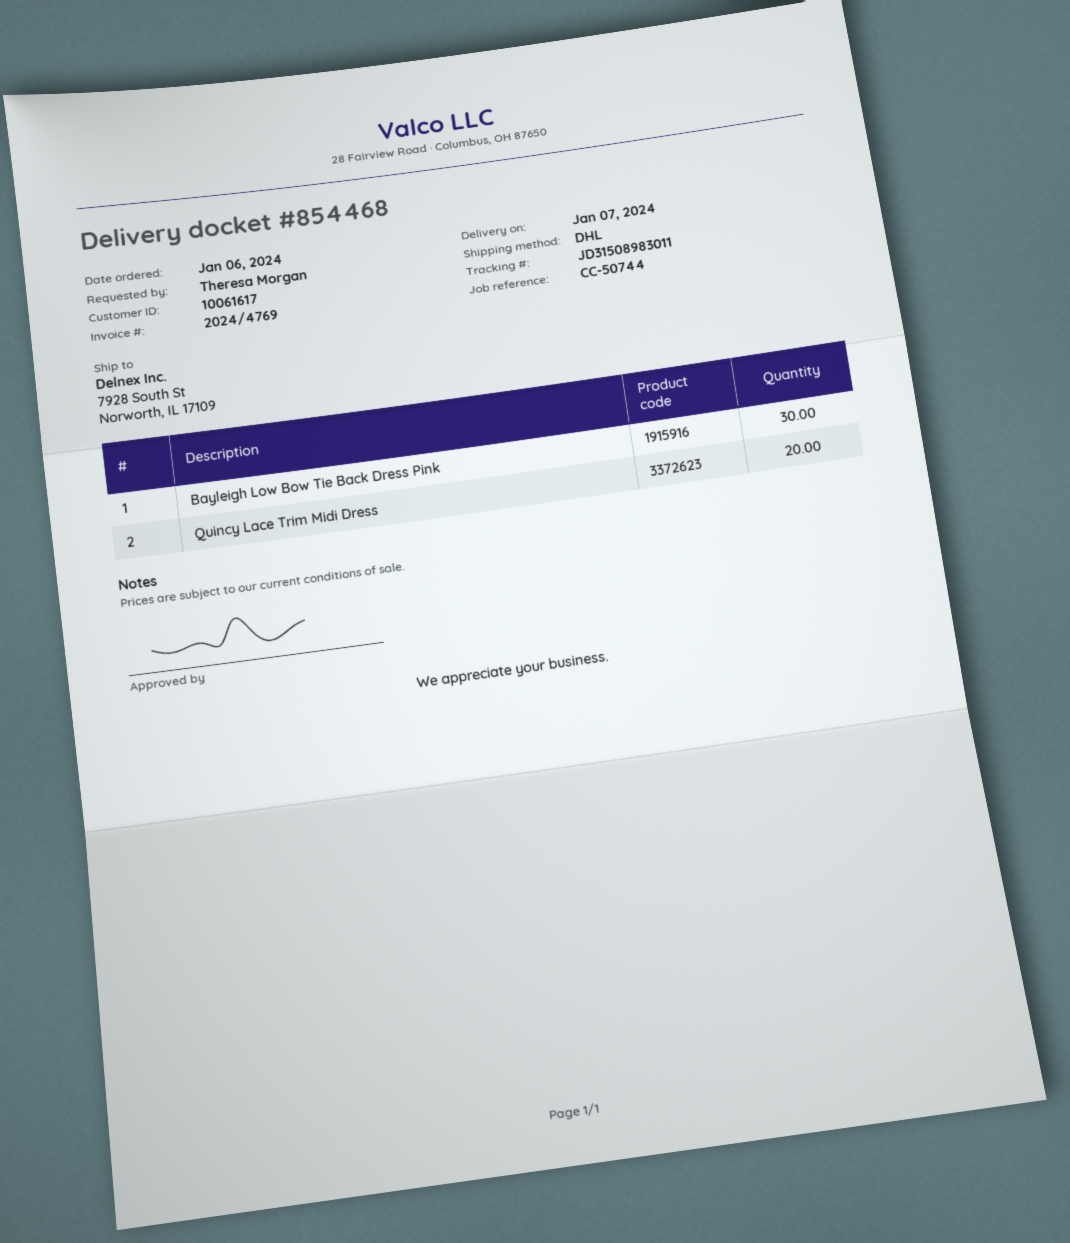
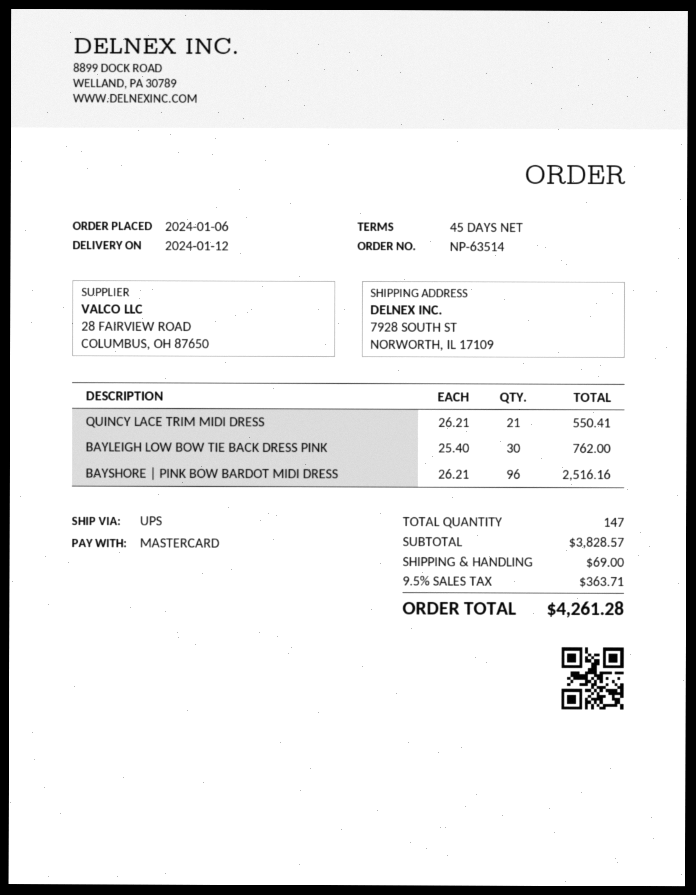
delivery date: 2024-01-07 -> 2024-01-12
shipping method: DHL -> UPS
Quincy Lace Trim Midi Dress: 20 -> 21
BAYSHORE | PINK BOW BARDOT MIDI DRESS: none -> 96

